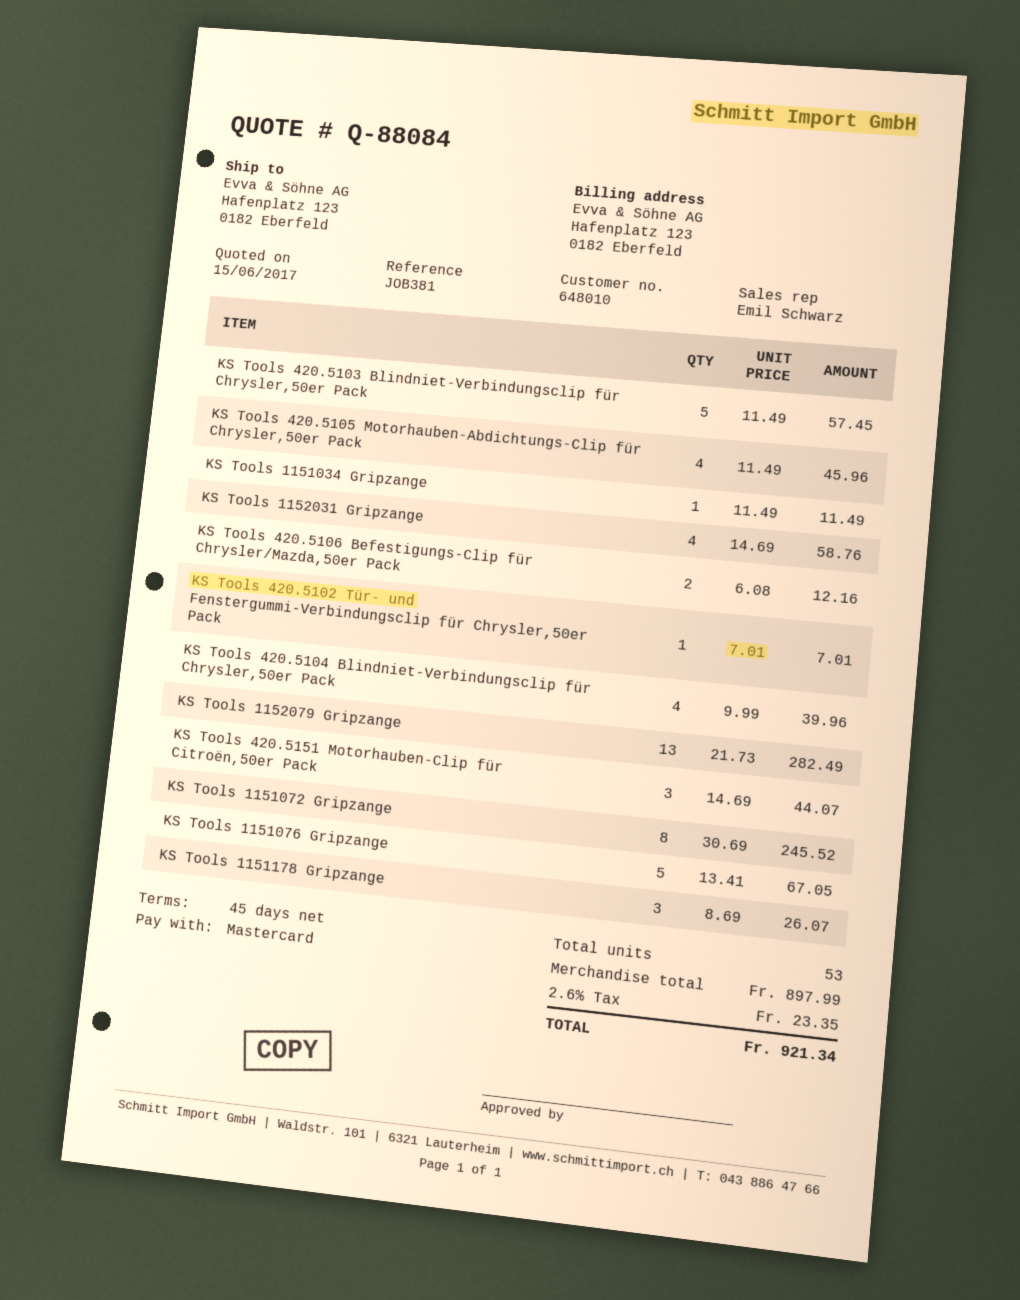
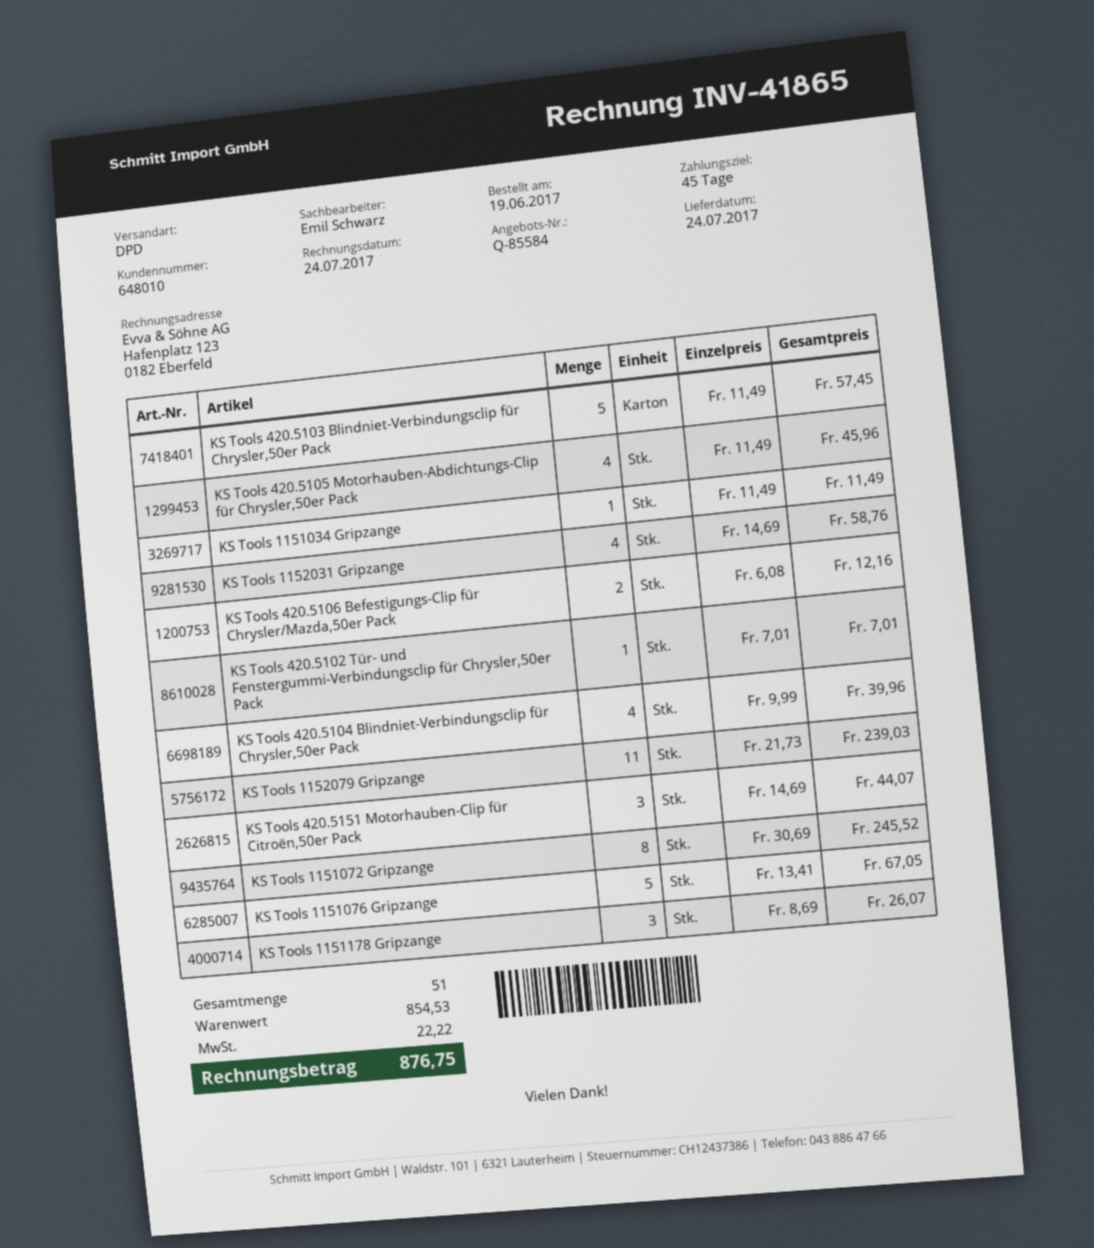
quote number: Q-88084 -> Q-85584
KS Tools 1152079 Gripzange: 13 x 21.73 = 282.49 -> 11 x 21.73 = 239.03
total quantity: 53 -> 51
subtotal: 897.99 -> 854.53
tax: 23.35 -> 22.22
total: 921.34 -> 876.75

